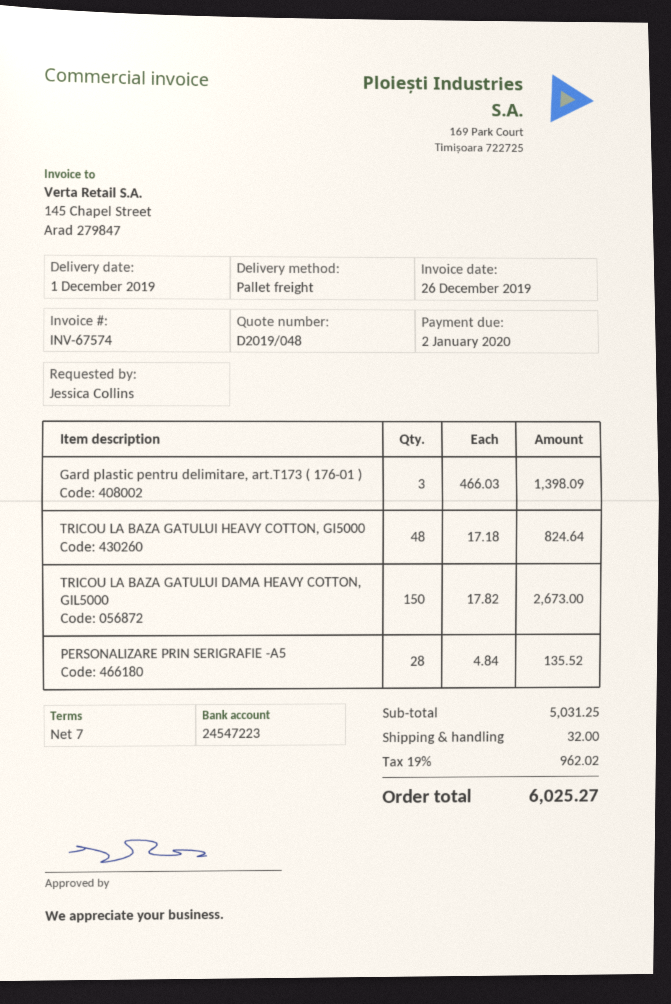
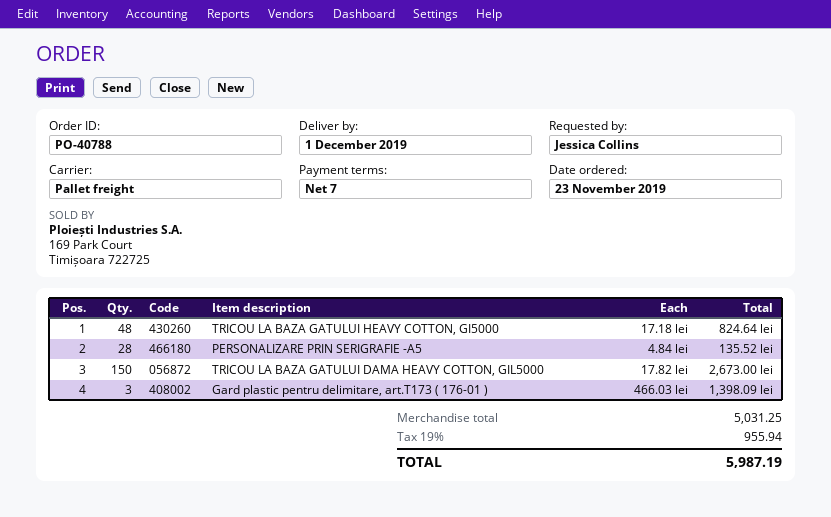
shipping: 32.00 -> none
tax: 19% = 962.02 -> 19% = 955.94
total: 6025.27 -> 5987.19

